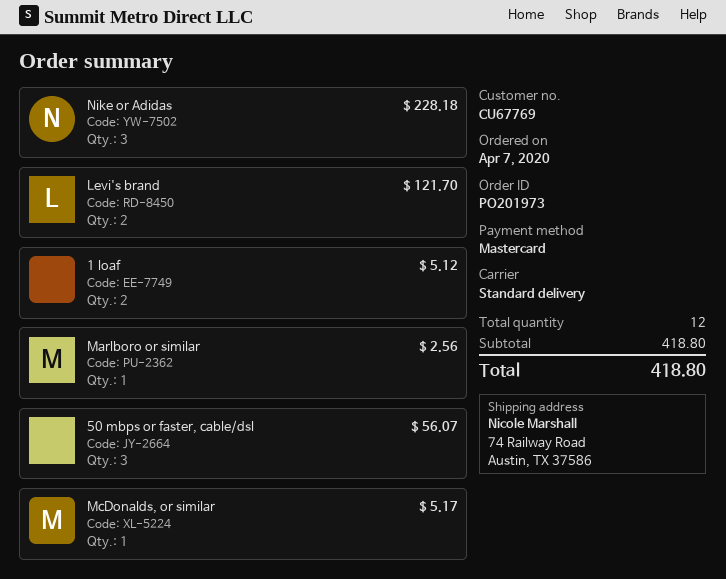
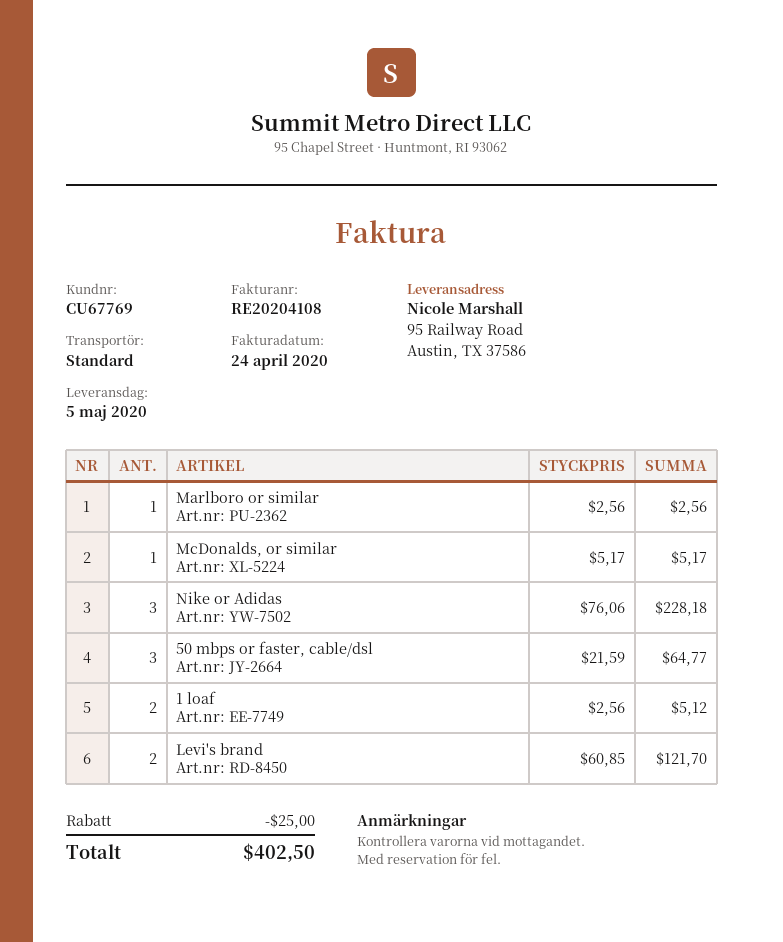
ship to: 74 Railway Road, Austin, TX 37586 -> 95 Railway Road, Austin, TX 37586
50 mbps or faster, cable/dsl: 3 for 56.07 -> 3 for 64.77
discount: none -> 25.00
total: 418.80 -> 402.50

